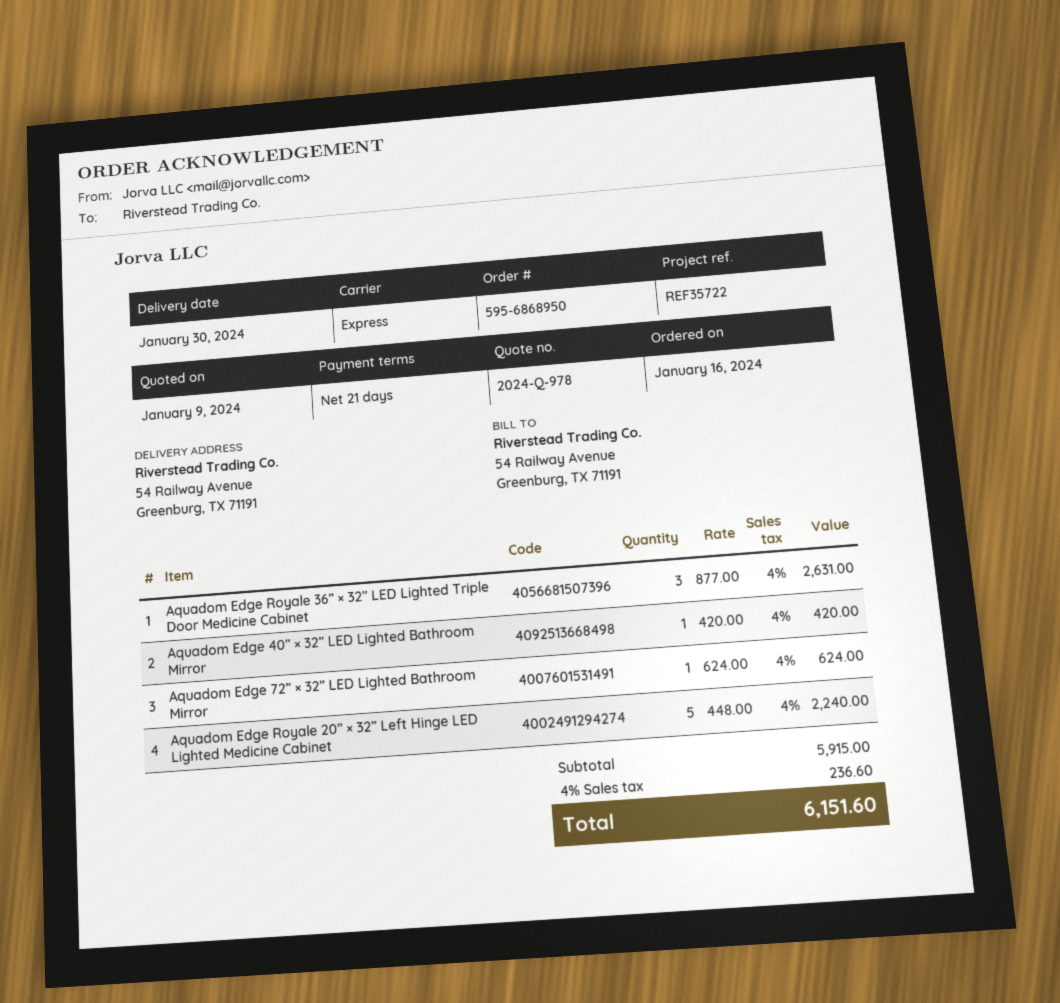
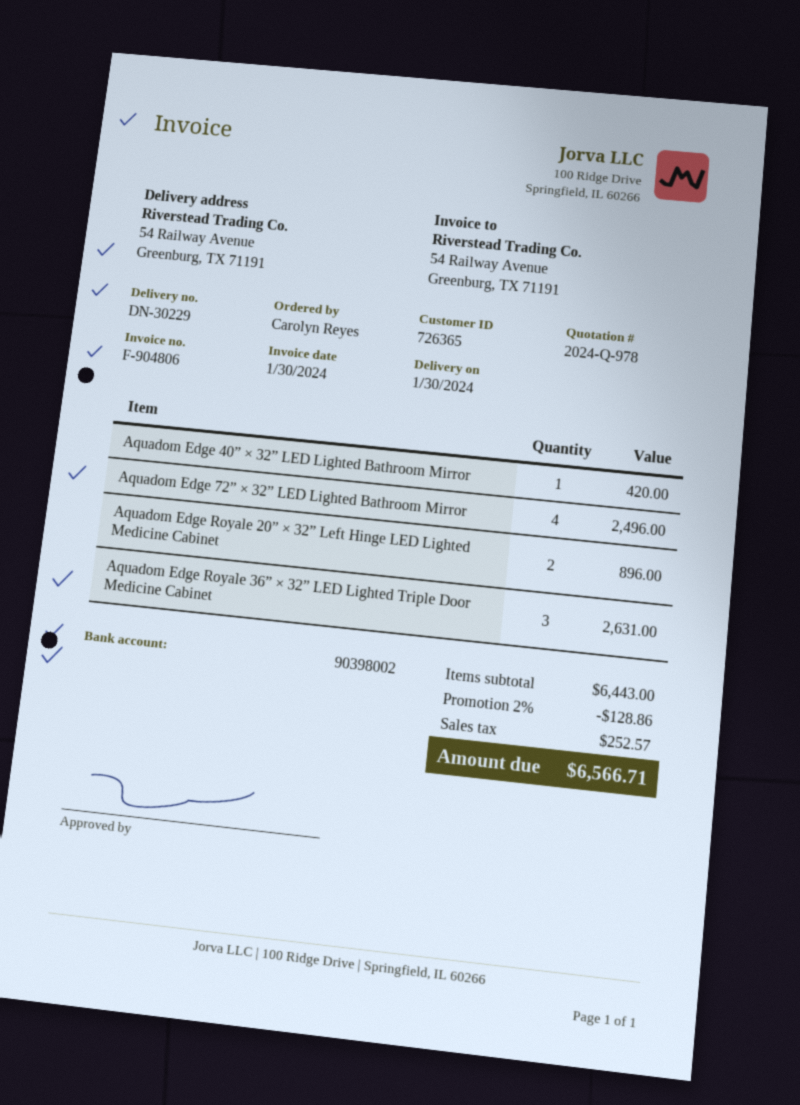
Aquadom Edge 72” × 32” LED Lighted Bathroom Mirror: 1 for 624.00 -> 4 for 2496.00
Aquadom Edge Royale 20” × 32” Left Hinge LED Lighted Medicine Cabinet: 5 for 2240.00 -> 2 for 896.00
subtotal: 5915.00 -> 6443.00
discount: none -> 2% = 128.86
tax: 236.60 -> 252.57
total: 6151.60 -> 6566.71

